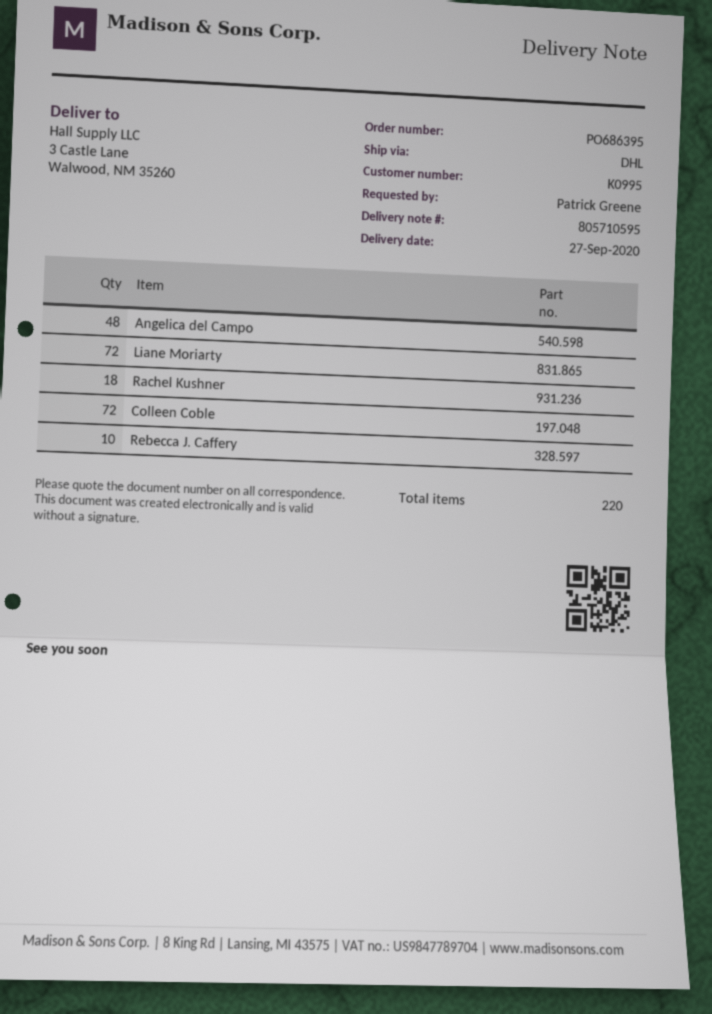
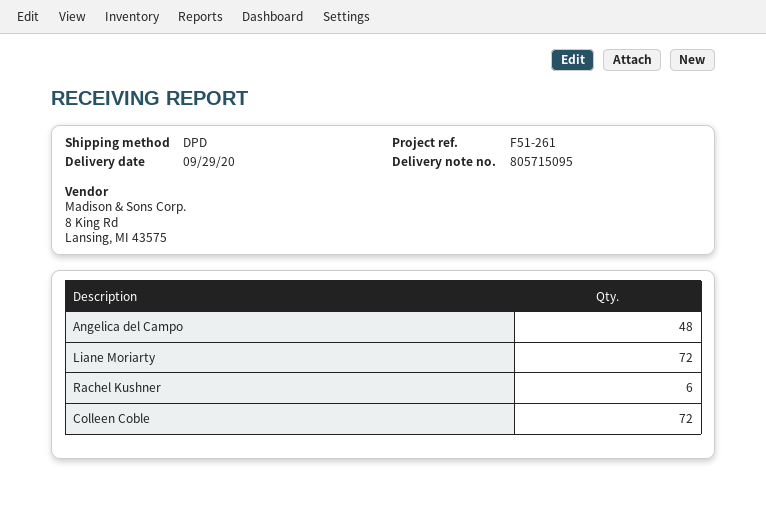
delivery note number: 805710595 -> 805715095
delivery date: 2020-09-27 -> 2020-09-29
shipping method: DHL -> DPD
Rachel Kushner: 18 -> 6
Rebecca J. Caffery: 10 -> none

